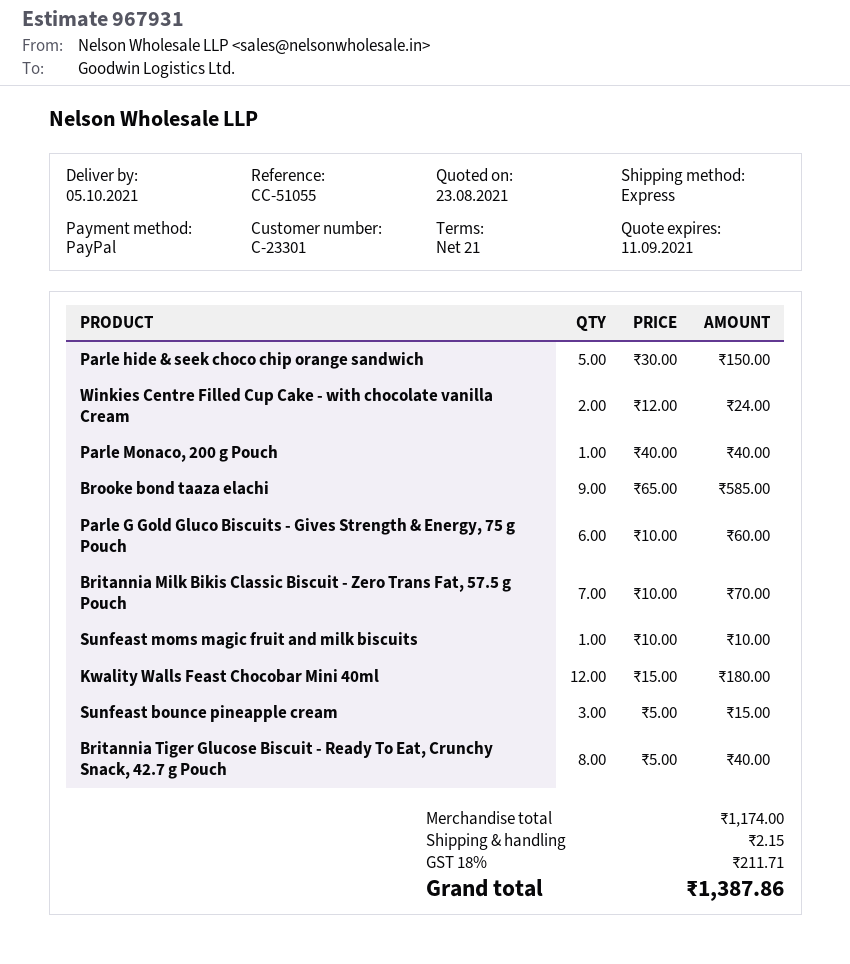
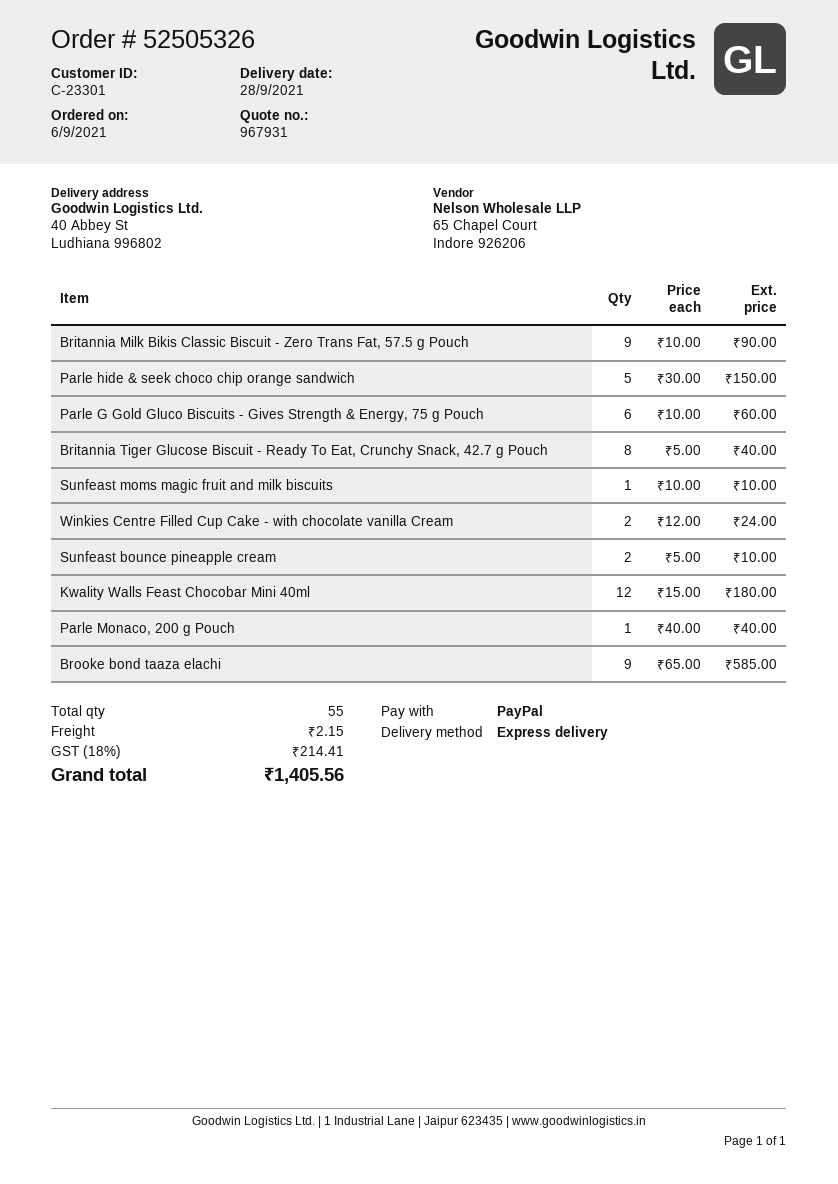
delivery date: 2021-10-05 -> 2021-09-28
Britannia Milk Bikis Classic Biscuit - Zero Trans Fat, 57.5 g Pouch: 7 x 10.00 = 70.00 -> 9 x 10.00 = 90.00
Sunfeast bounce pineapple cream: 3 x 5.00 = 15.00 -> 2 x 5.00 = 10.00
tax: 18% = 211.71 -> 18% = 214.41
total: 1387.86 -> 1405.56

